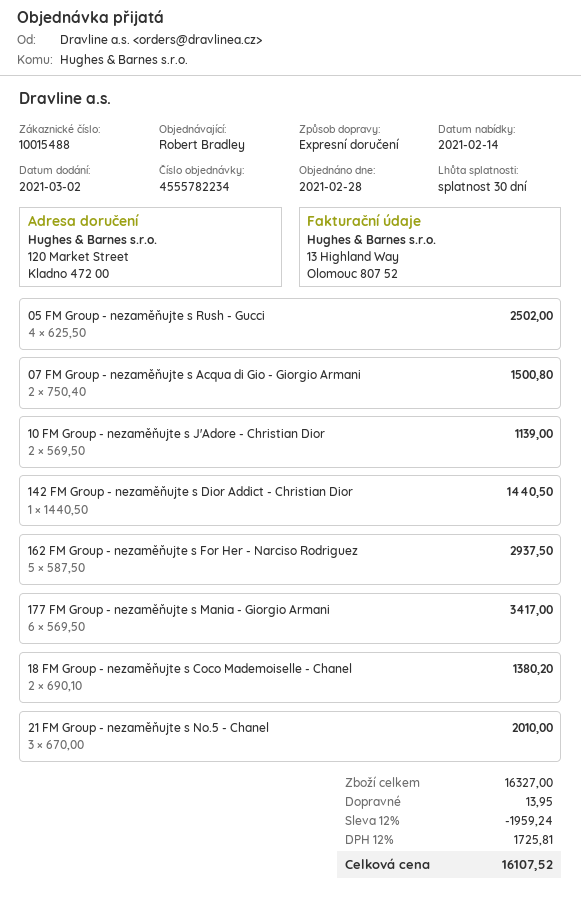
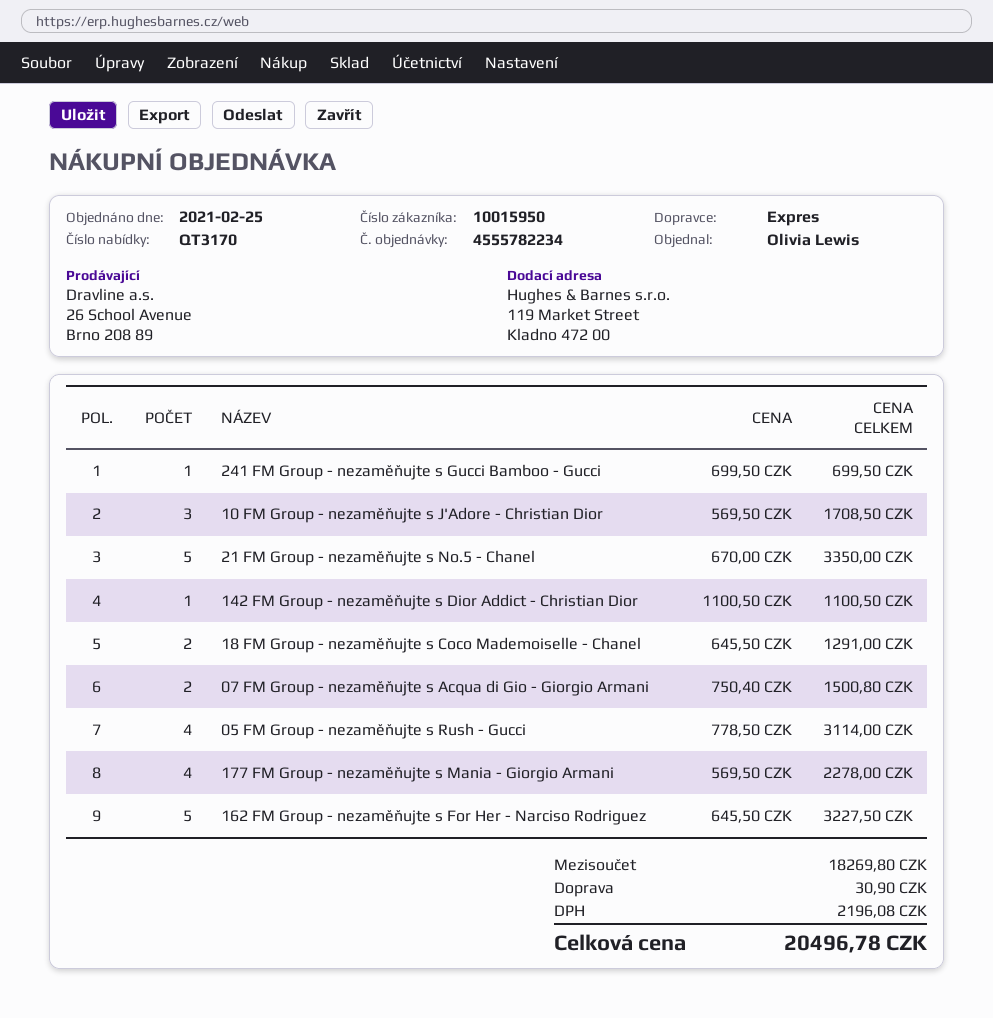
order date: 2021-02-28 -> 2021-02-25
customer number: 10015488 -> 10015950
ordered by: Robert Bradley -> Olivia Lewis
ship to: 120 Market Street, Kladno 472 00 -> 119 Market Street, Kladno 472 00
05 FM Group - nezaměňujte s Rush - Gucci: 4 x 625.50 = 2502.00 -> 4 x 778.50 = 3114.00
10 FM Group - nezaměňujte s J'Adore - Christian Dior: 2 x 569.50 = 1139.00 -> 3 x 569.50 = 1708.50
142 FM Group - nezaměňujte s Dior Addict - Christian Dior: 1 x 1440.50 = 1440.50 -> 1 x 1100.50 = 1100.50
162 FM Group - nezaměňujte s For Her - Narciso Rodriguez: 5 x 587.50 = 2937.50 -> 5 x 645.50 = 3227.50
177 FM Group - nezaměňujte s Mania - Giorgio Armani: 6 x 569.50 = 3417.00 -> 4 x 569.50 = 2278.00
18 FM Group - nezaměňujte s Coco Mademoiselle - Chanel: 2 x 690.10 = 1380.20 -> 2 x 645.50 = 1291.00
21 FM Group - nezaměňujte s No.5 - Chanel: 3 x 670.00 = 2010.00 -> 5 x 670.00 = 3350.00
241 FM Group - nezaměňujte s Gucci Bamboo - Gucci: none -> 1 x 699.50 = 699.50
subtotal: 16327.00 -> 18269.80
discount: 12% = 1959.24 -> none
shipping: 13.95 -> 30.90
tax: 1725.81 -> 2196.08
total: 16107.52 -> 20496.78

